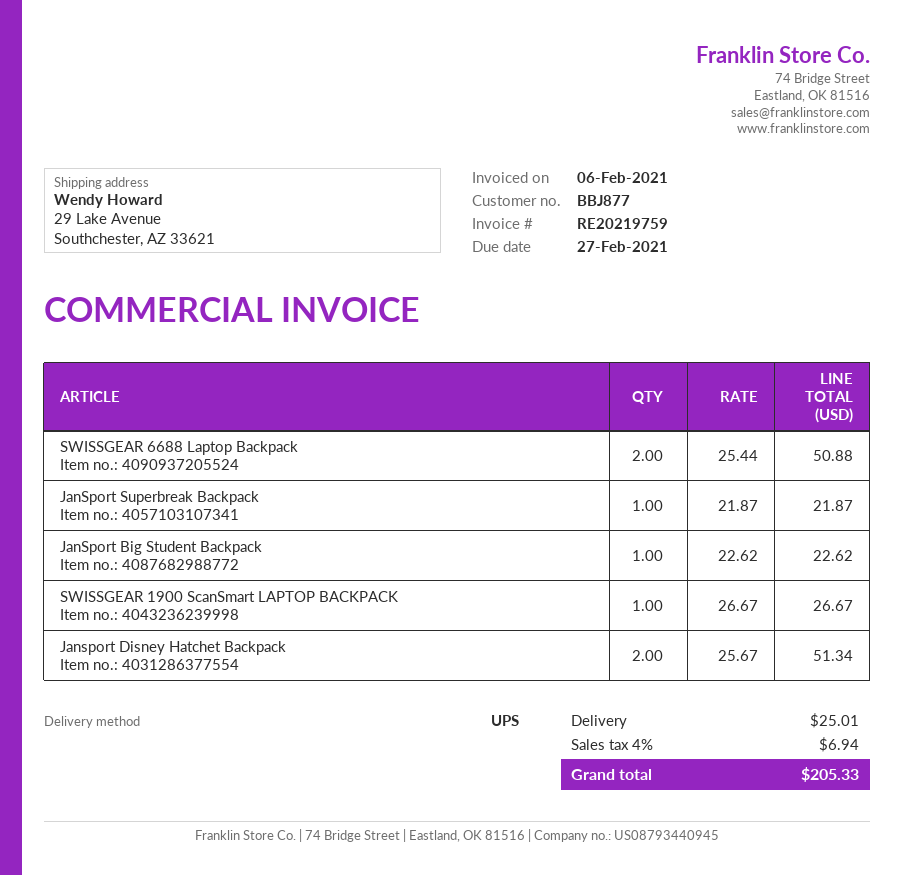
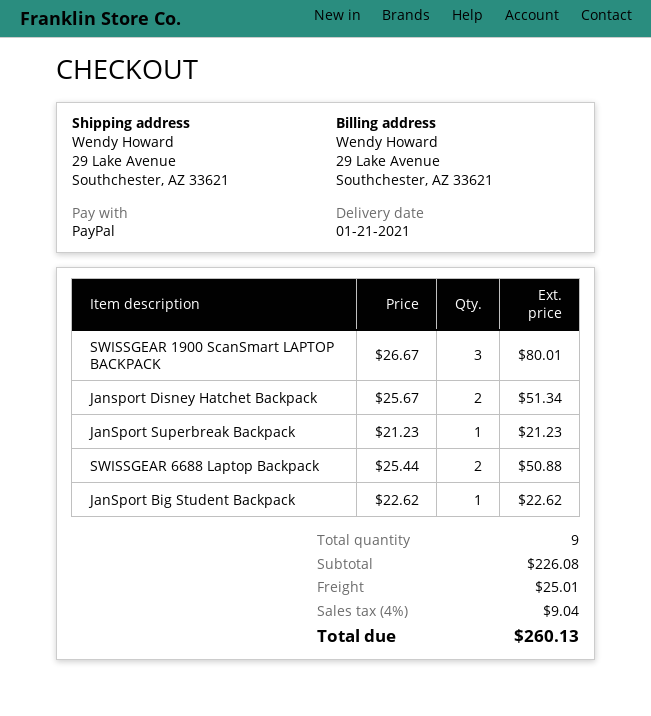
JanSport Superbreak Backpack: 1 x 21.87 = 21.87 -> 1 x 21.23 = 21.23
SWISSGEAR 1900 ScanSmart LAPTOP BACKPACK: 1 x 26.67 = 26.67 -> 3 x 26.67 = 80.01
tax: 4% = 6.94 -> 4% = 9.04
total: 205.33 -> 260.13

